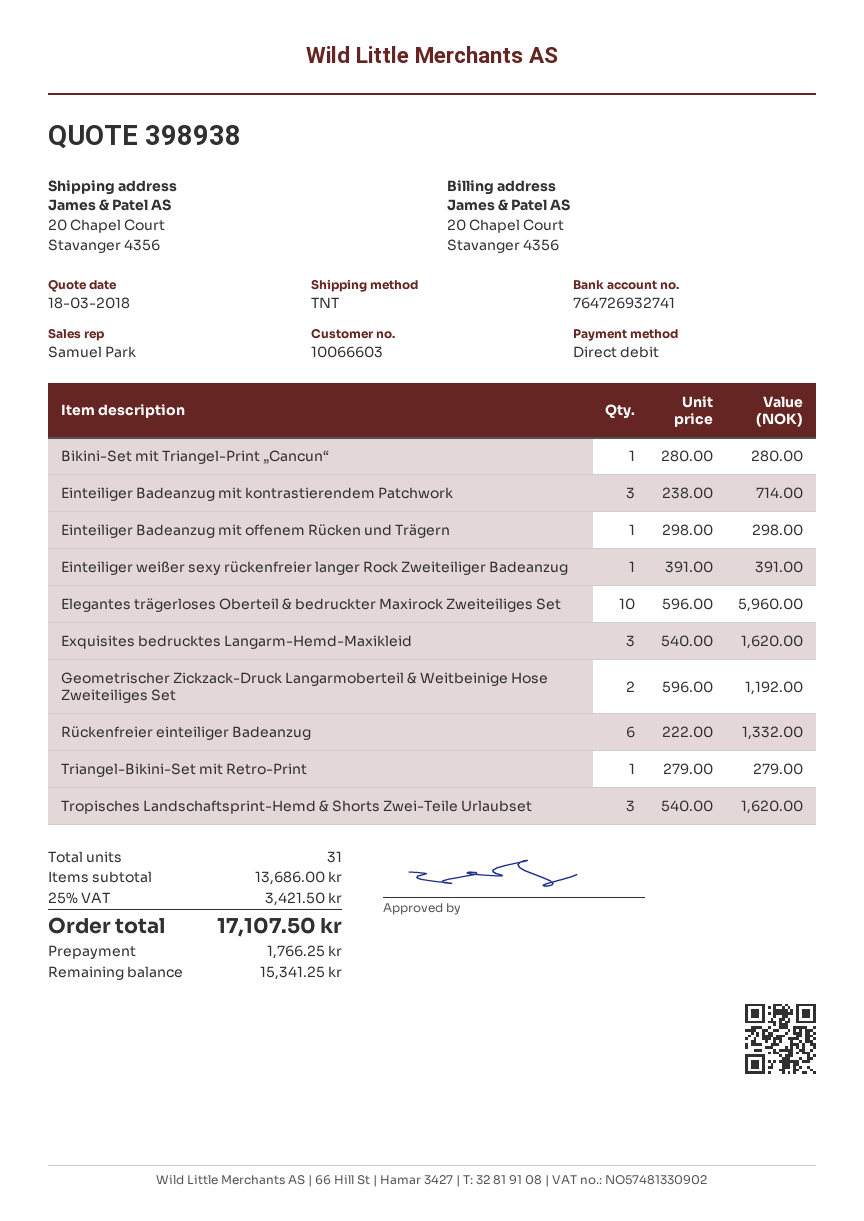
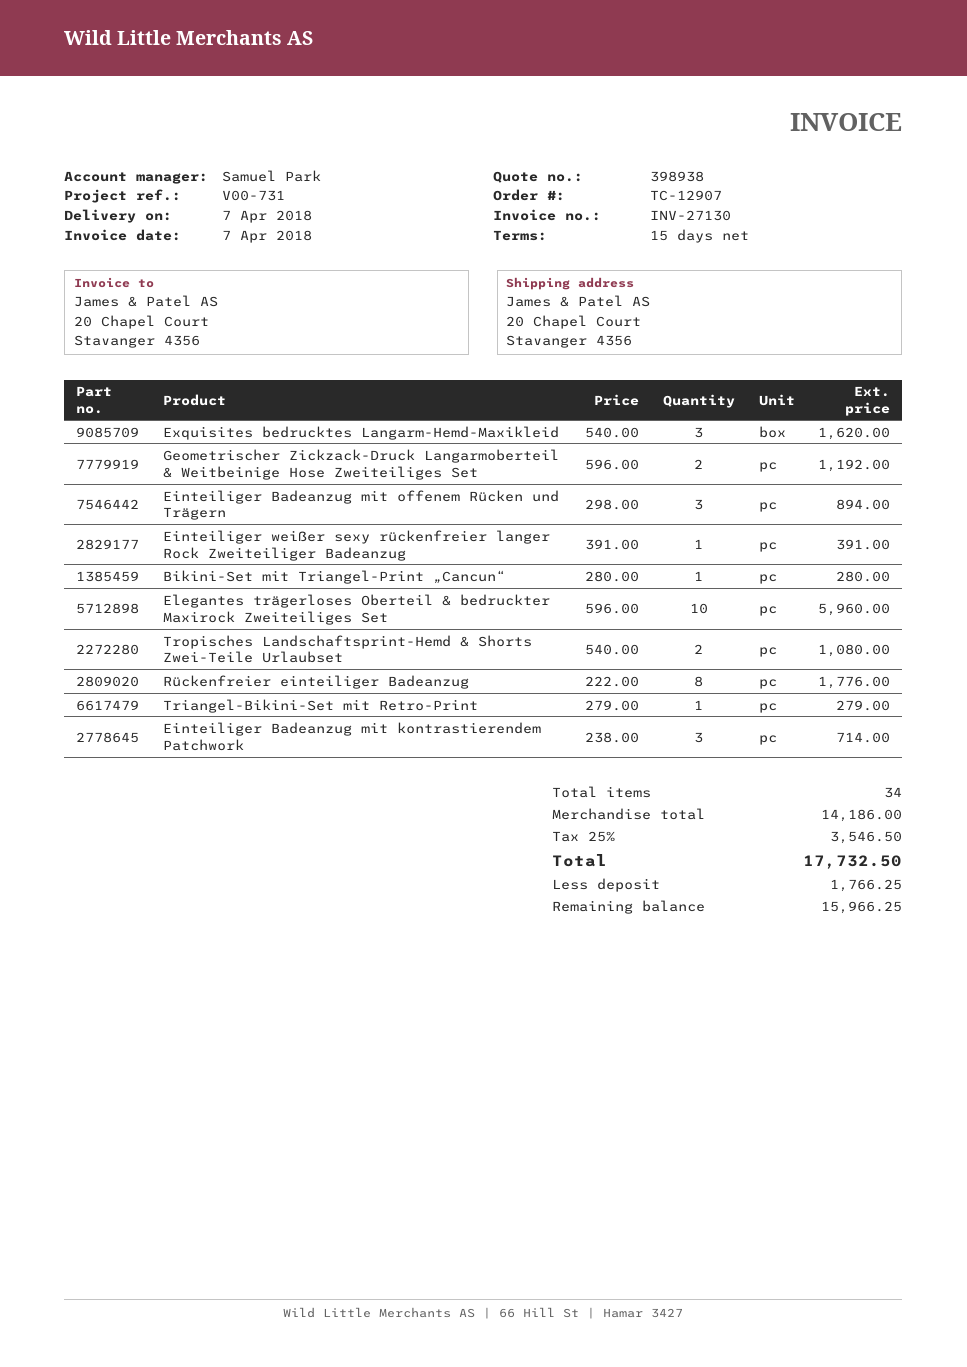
Einteiliger Badeanzug mit offenem Rücken und Trägern: 1 x 298.00 = 298.00 -> 3 x 298.00 = 894.00
Rückenfreier einteiliger Badeanzug: 6 x 222.00 = 1332.00 -> 8 x 222.00 = 1776.00
Tropisches Landschaftsprint-Hemd & Shorts Zwei-Teile Urlaubset: 3 x 540.00 = 1620.00 -> 2 x 540.00 = 1080.00
total quantity: 31 -> 34
subtotal: 13686.00 -> 14186.00
tax: 25% = 3421.50 -> 25% = 3546.50
total: 17107.50 -> 17732.50
balance: 15341.25 -> 15966.25

